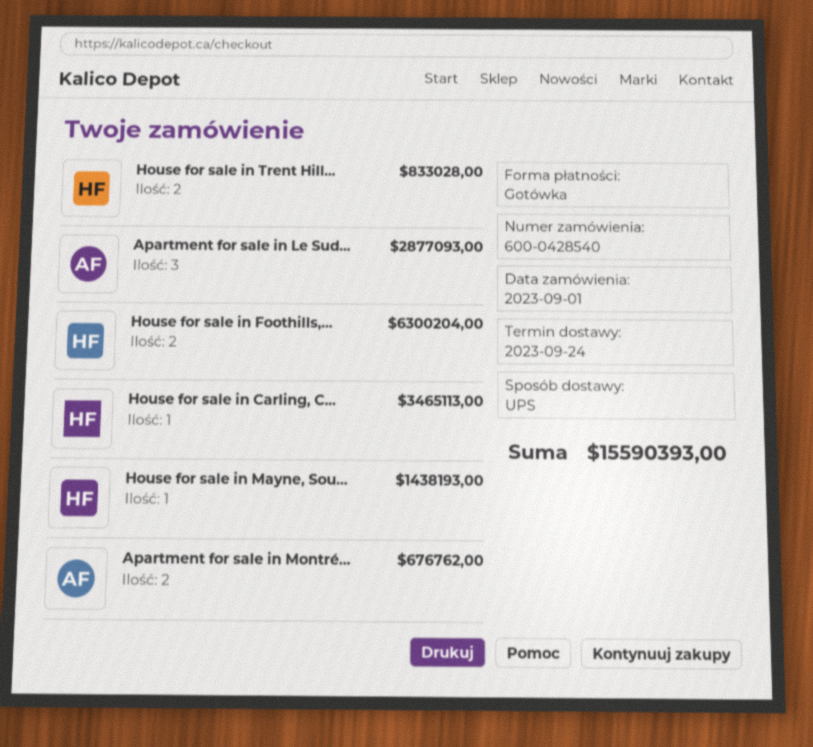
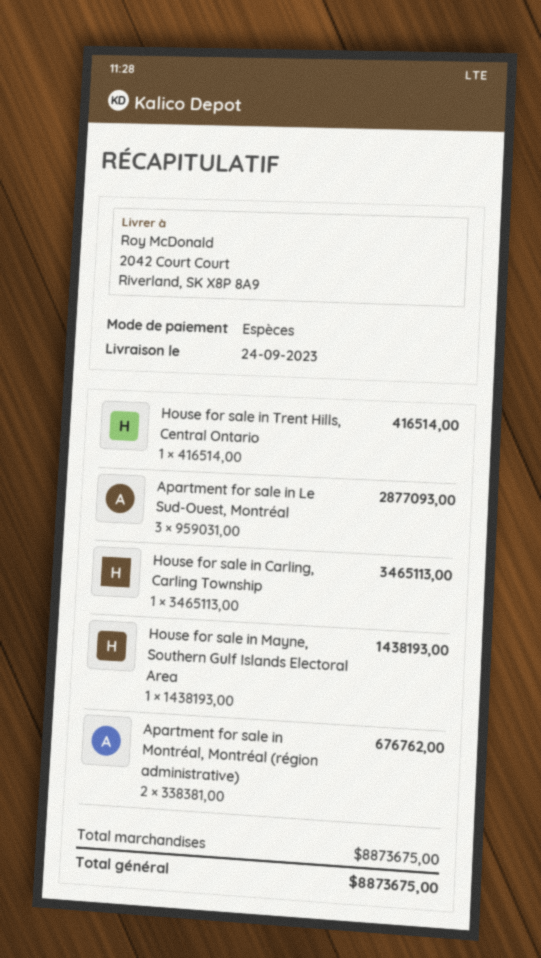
House for sale in Trent Hill...: 2 for 833028.00 -> 1 for 416514.00
House for sale in Foothills,...: 2 for 6300204.00 -> none
total: 15590393.00 -> 8873675.00

